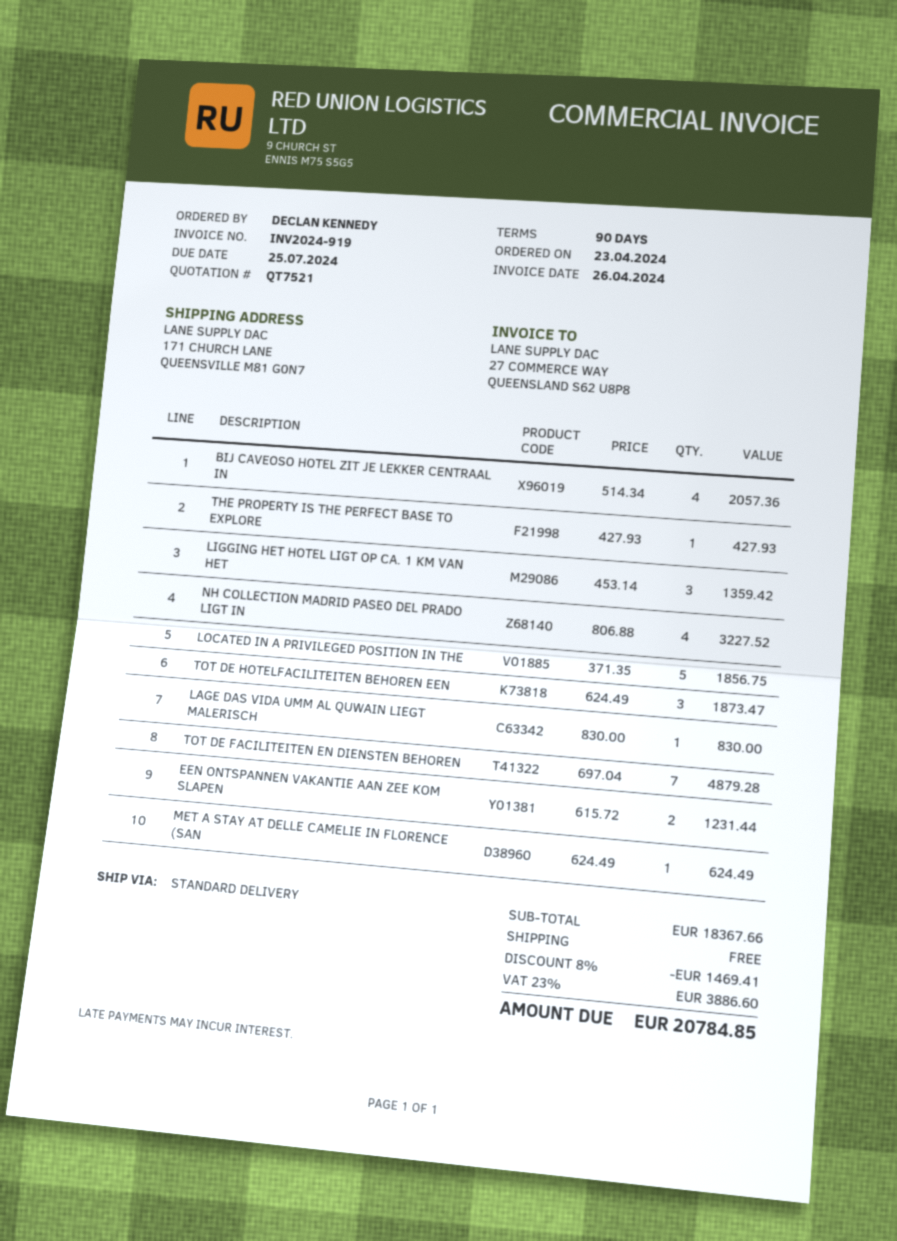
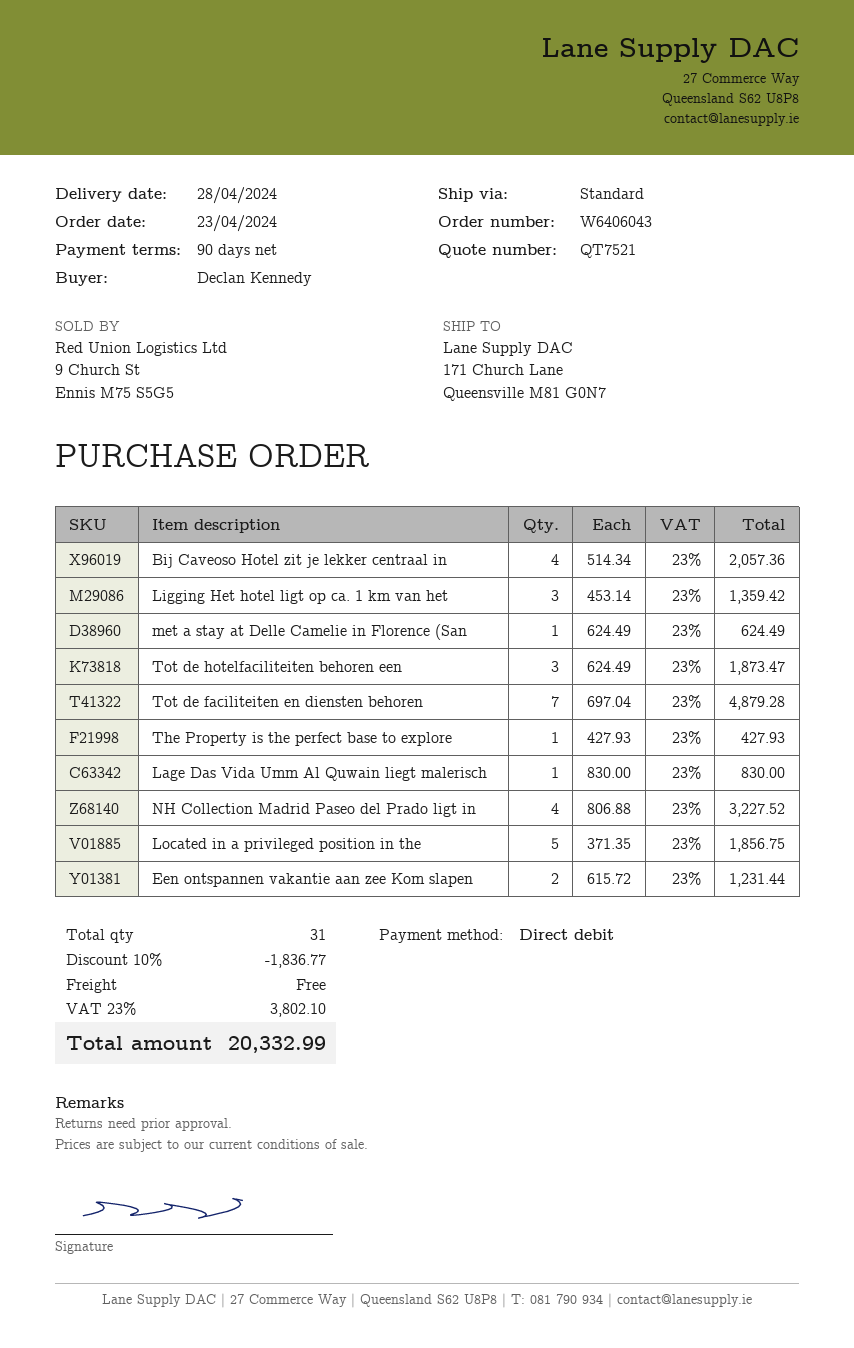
discount: 8% = 1469.41 -> 10% = 1836.77
tax: 23% = 3886.60 -> 23% = 3802.10
total: 20784.85 -> 20332.99

